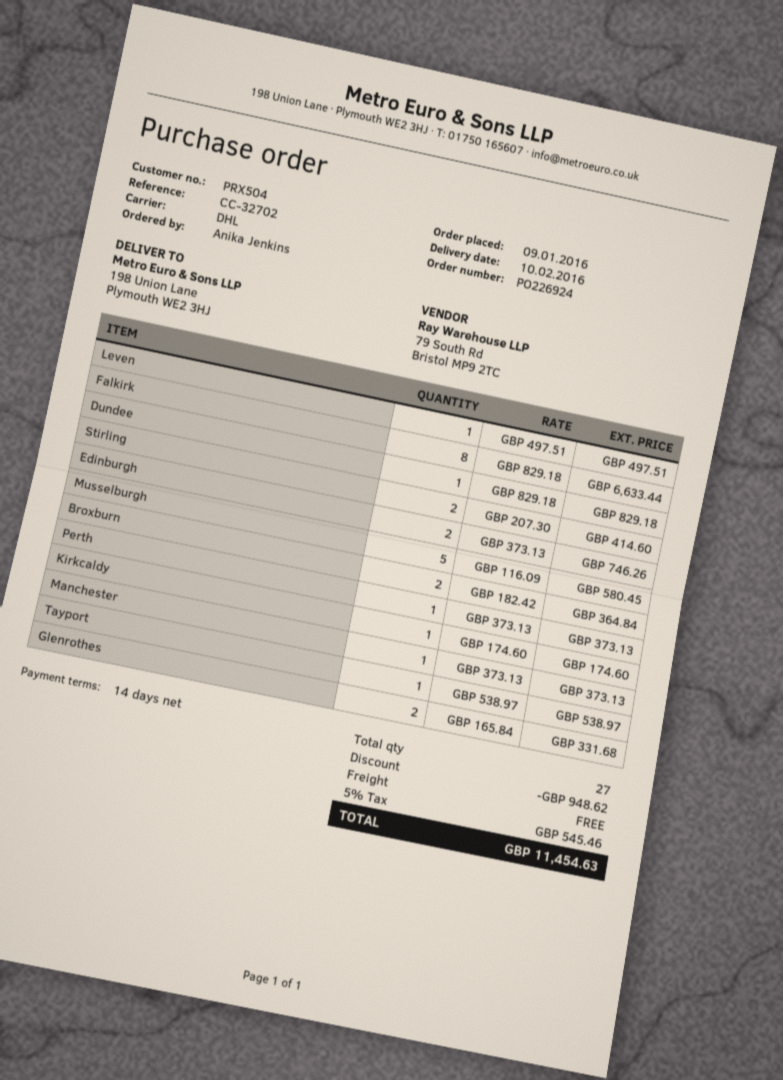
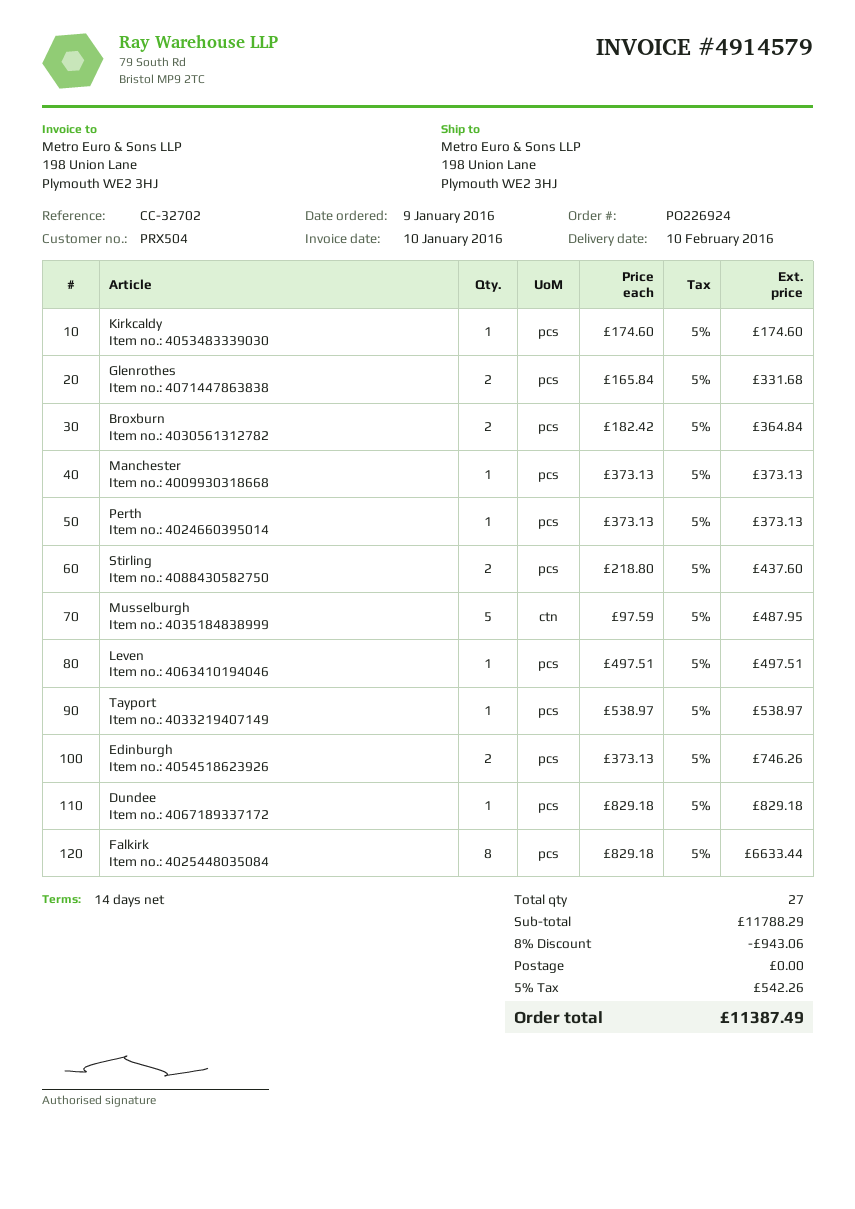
Stirling: 2 x 207.30 = 414.60 -> 2 x 218.80 = 437.60
Musselburgh: 5 x 116.09 = 580.45 -> 5 x 97.59 = 487.95
discount: 948.62 -> 943.06
tax: 5% = 545.46 -> 5% = 542.26
total: 11454.63 -> 11387.49

